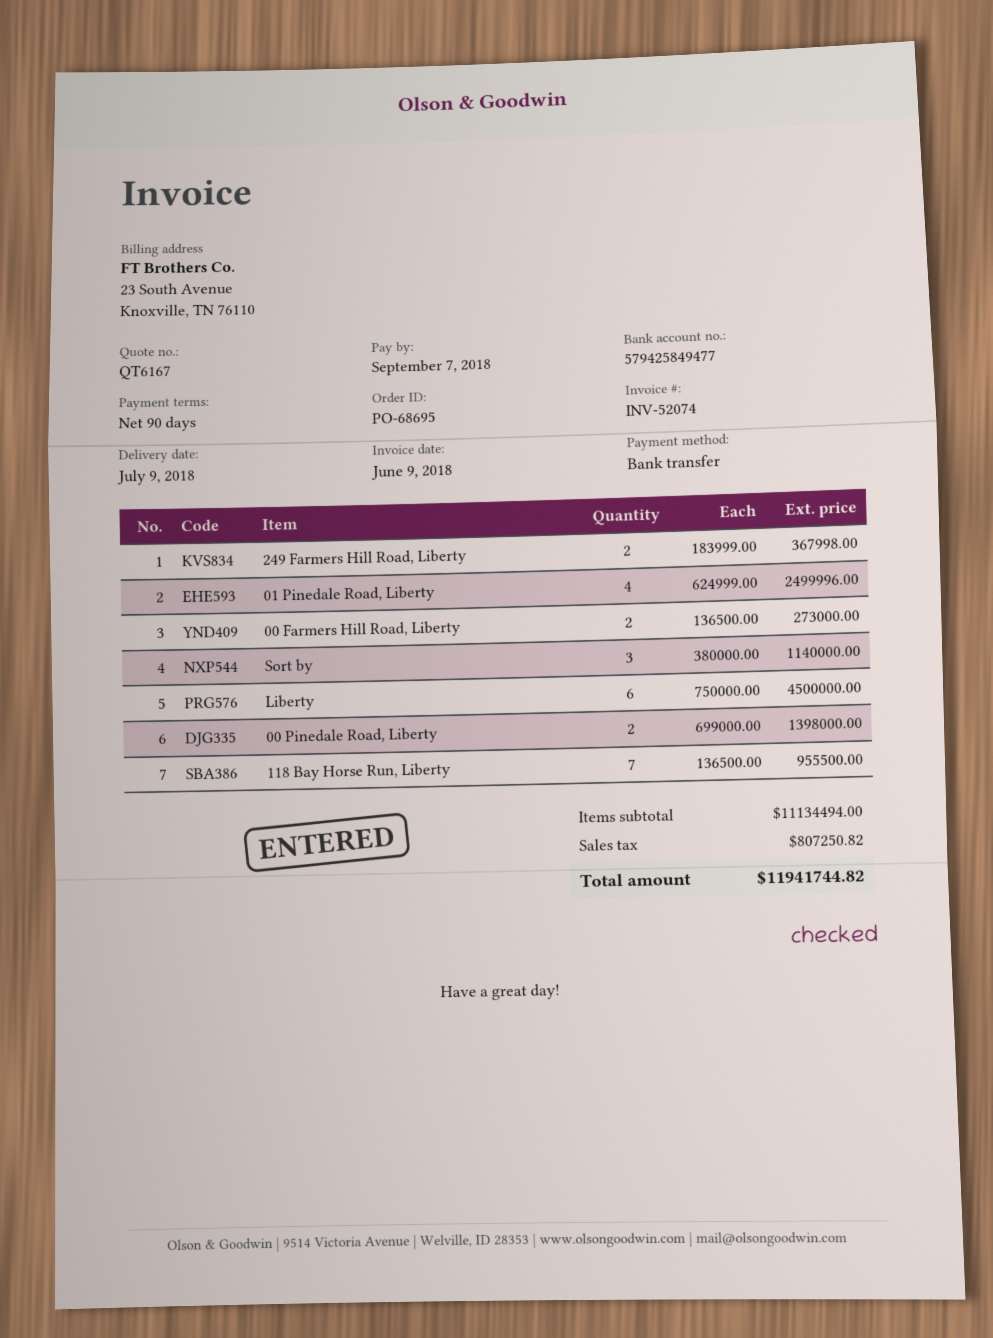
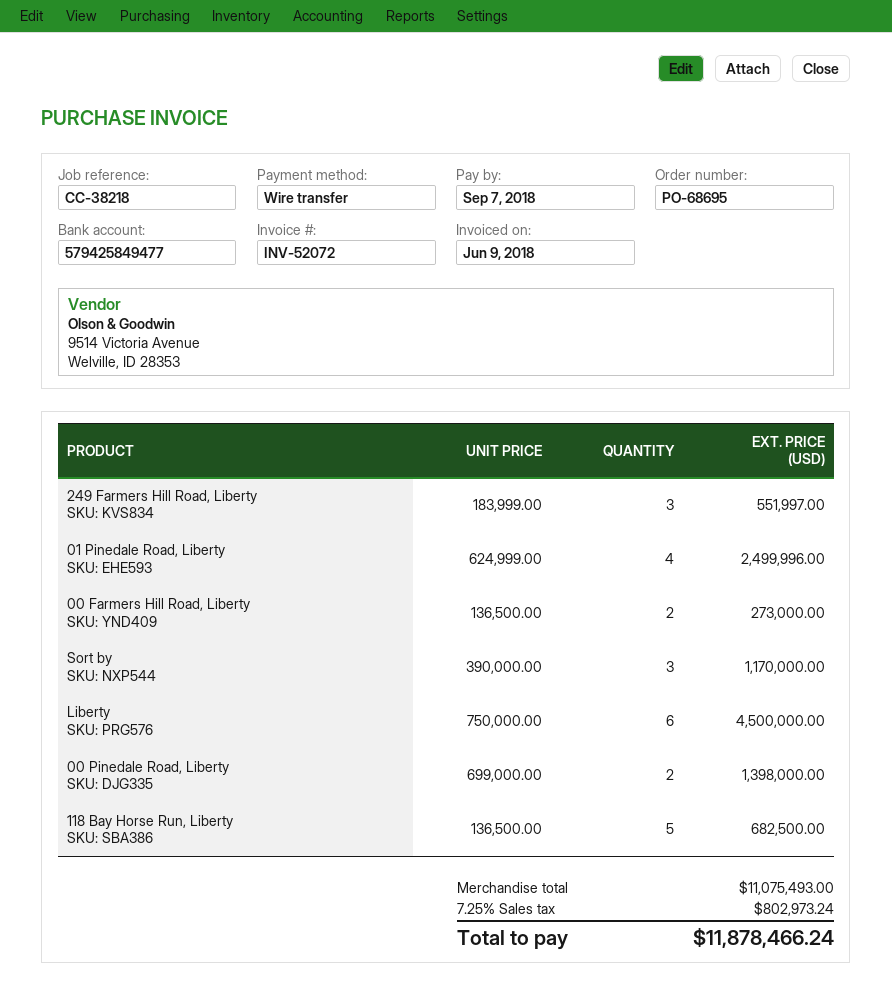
invoice number: INV-52074 -> INV-52072
249 Farmers Hill Road, Liberty: 2 x 183999.00 = 367998.00 -> 3 x 183999.00 = 551997.00
Sort by: 3 x 380000.00 = 1140000.00 -> 3 x 390000.00 = 1170000.00
118 Bay Horse Run, Liberty: 7 x 136500.00 = 955500.00 -> 5 x 136500.00 = 682500.00
subtotal: 11134494.00 -> 11075493.00
tax: 807250.82 -> 802973.24
total: 11941744.82 -> 11878466.24

